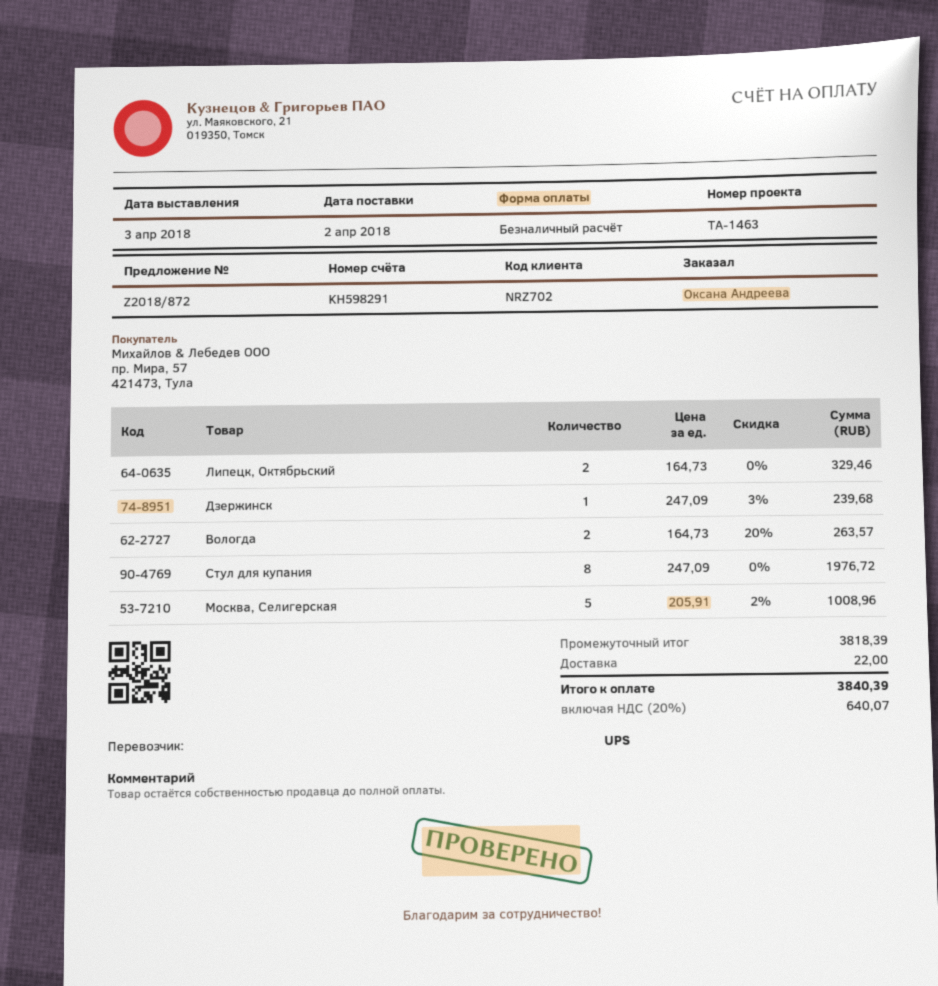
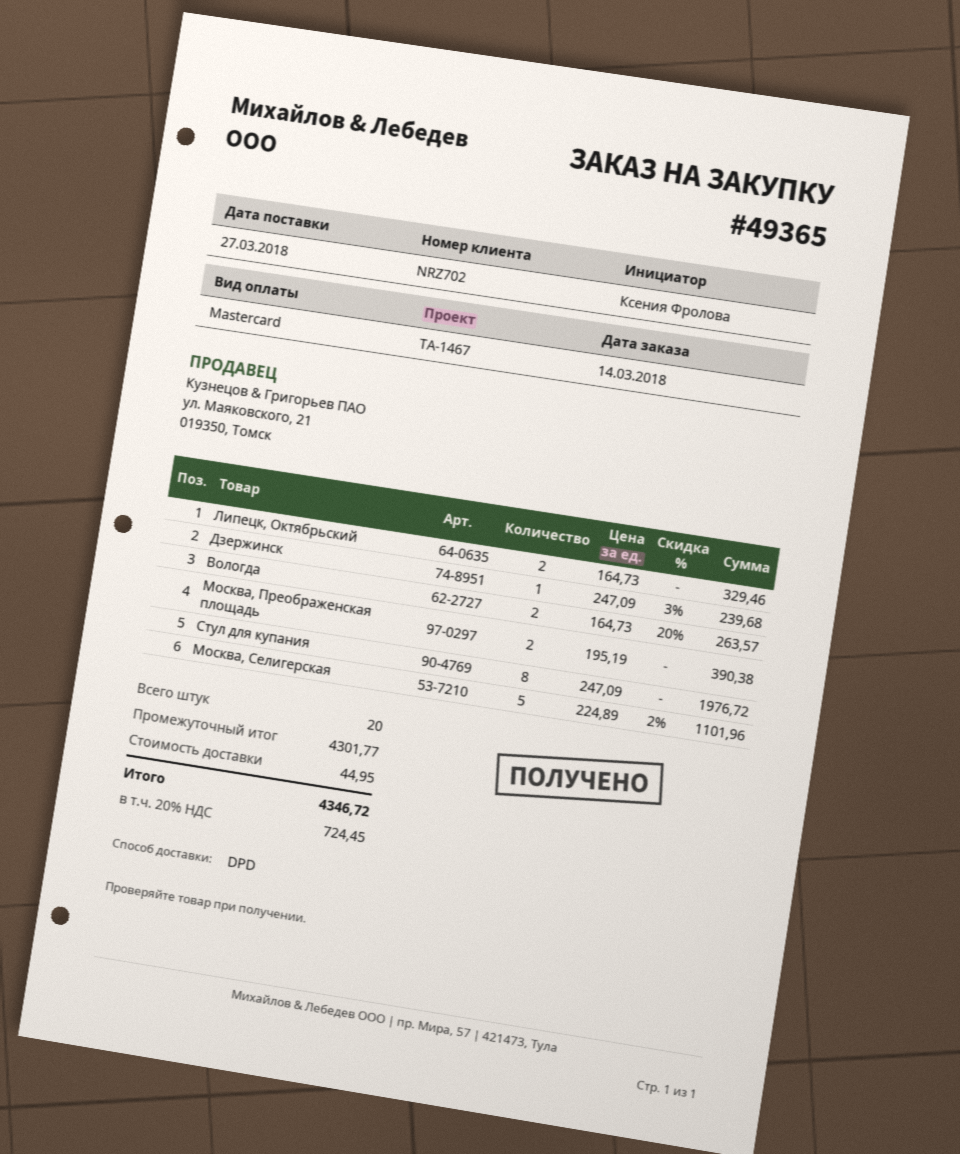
delivery date: 2018-04-02 -> 2018-03-27
reference: TA-1463 -> TA-1467
ordered by: Оксана Андреева -> Ксения Фролова
payment method: bank transfer -> Mastercard
shipping method: UPS -> DPD
Москва, Селигерская: 5 x 205.91 - 2% = 1008.96 -> 5 x 224.89 - 2% = 1101.96
Москва, Преображенская площадь: none -> 2 x 195.19 = 390.38
subtotal: 3818.39 -> 4301.77
shipping: 22.00 -> 44.95
tax: 20% = 640.07 -> 20% = 724.45
total: 3840.39 -> 4346.72

